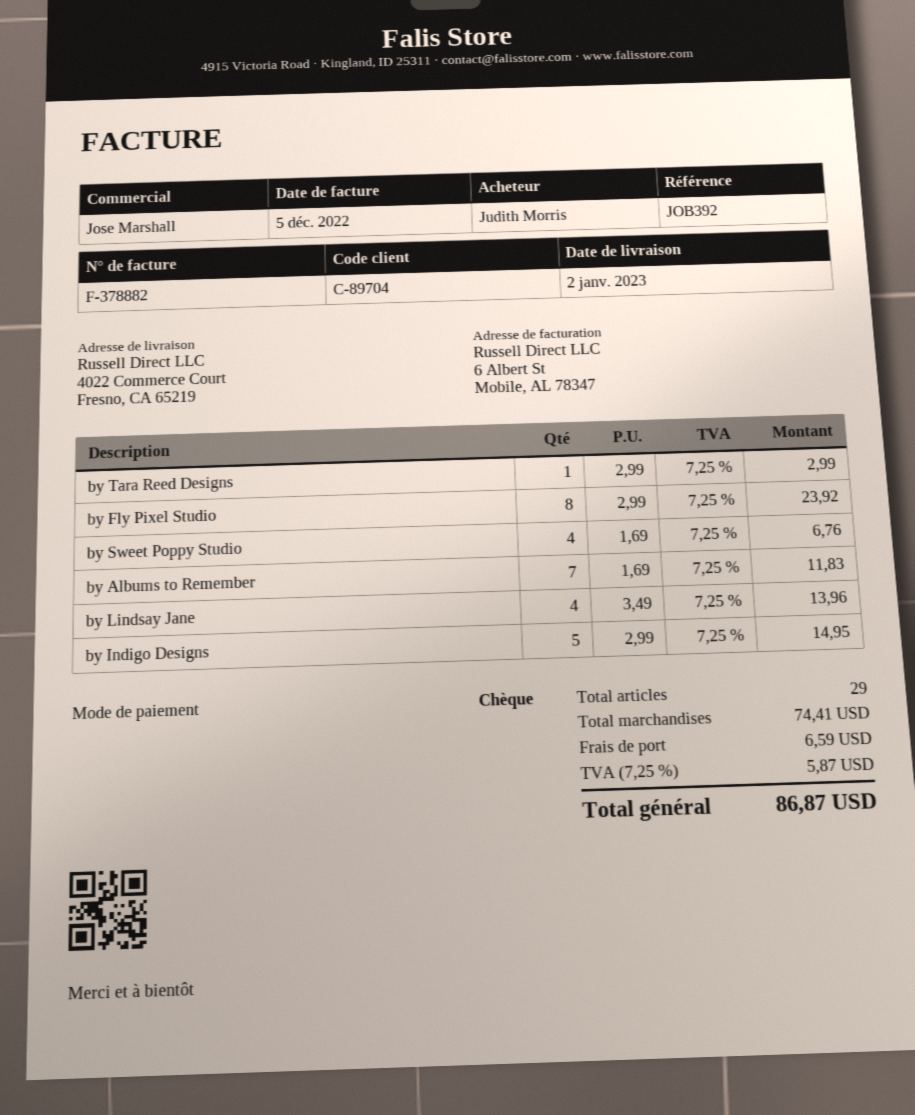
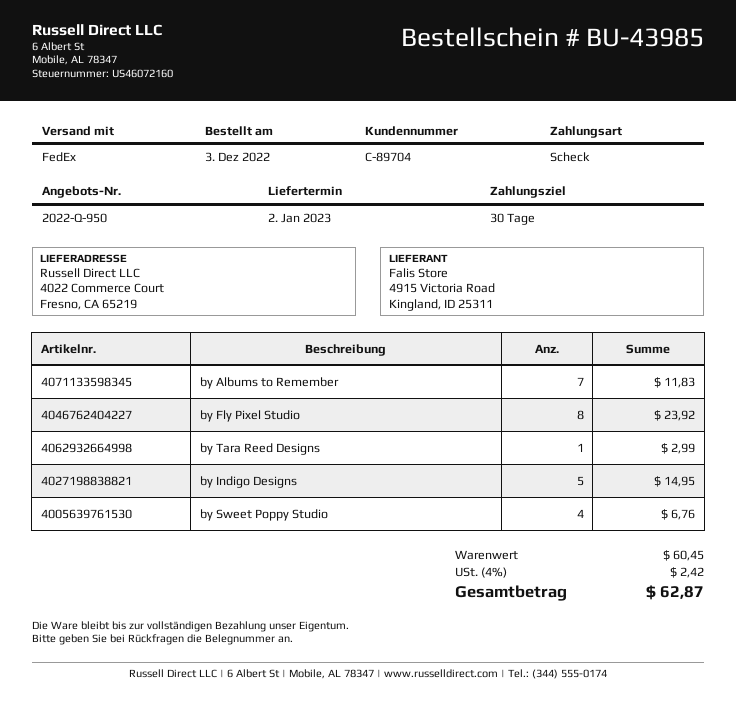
by Lindsay Jane: 4 for 13.96 -> none
subtotal: 74.41 -> 60.45
shipping: 6.59 -> none
tax: 7.25% = 5.87 -> 4% = 2.42
total: 86.87 -> 62.87

